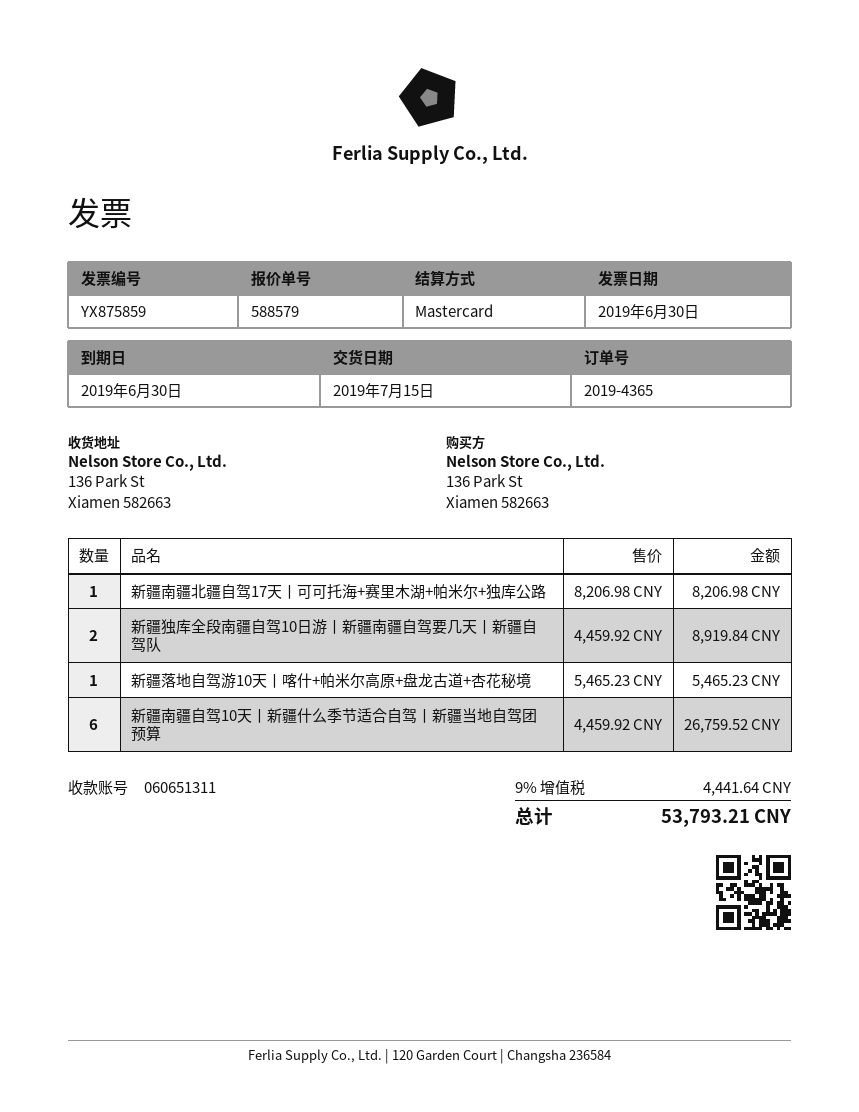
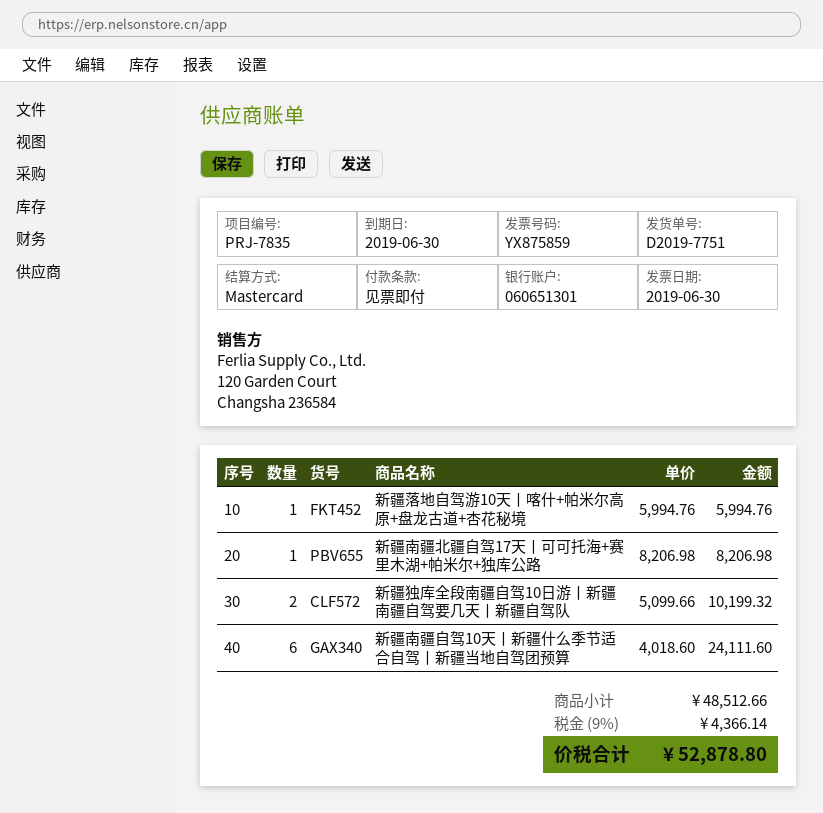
bank account: 060651311 -> 060651301
新疆独库全段南疆自驾10日游丨新疆南疆自驾要几天丨新疆自驾队: 2 x 4459.92 = 8919.84 -> 2 x 5099.66 = 10199.32
新疆落地自驾游10天丨喀什+帕米尔高原+盘龙古道+杏花秘境: 1 x 5465.23 = 5465.23 -> 1 x 5994.76 = 5994.76
新疆南疆自驾10天丨新疆什么季节适合自驾丨新疆当地自驾团预算: 6 x 4459.92 = 26759.52 -> 6 x 4018.60 = 24111.60
tax: 9% = 4441.64 -> 9% = 4366.14
total: 53793.21 -> 52878.80

